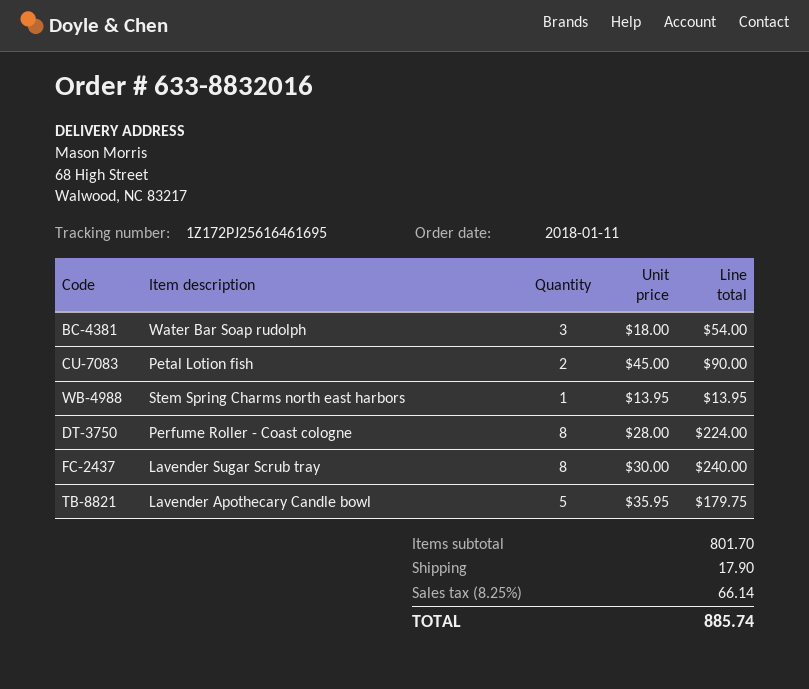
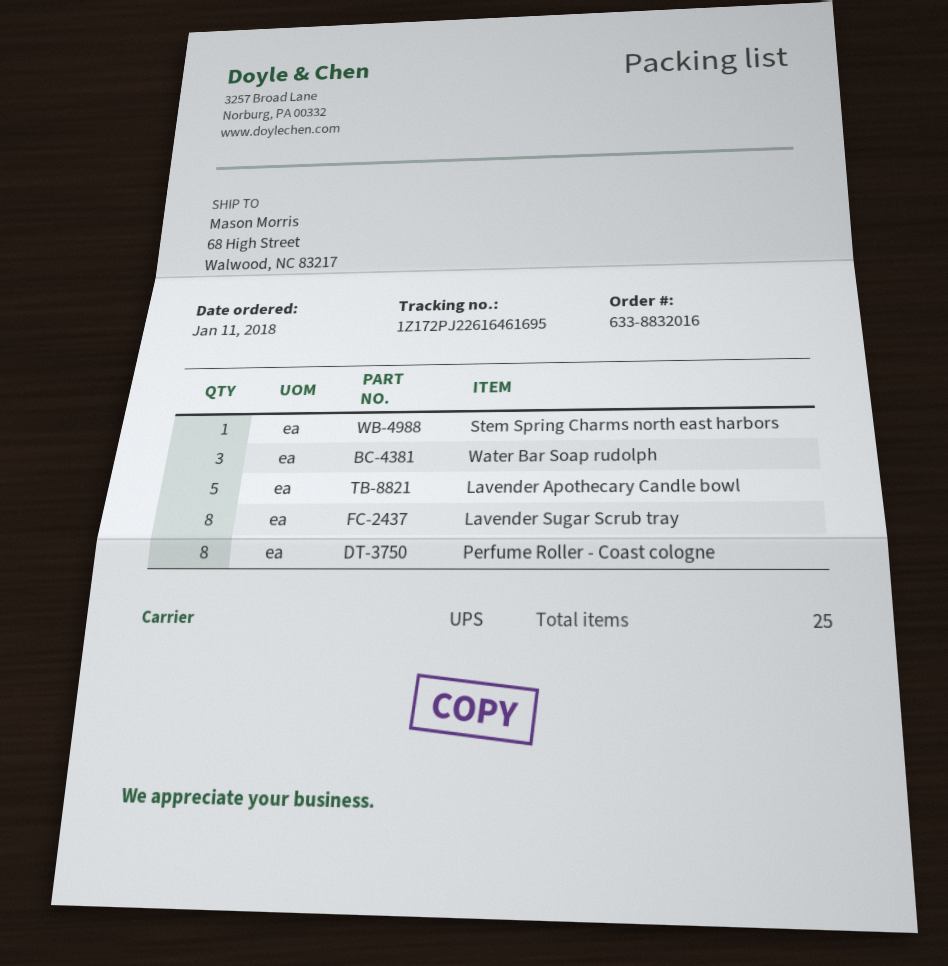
tracking number: 1Z172PJ25616461695 -> 1Z172PJ22616461695
Petal Lotion fish: 2 -> none

